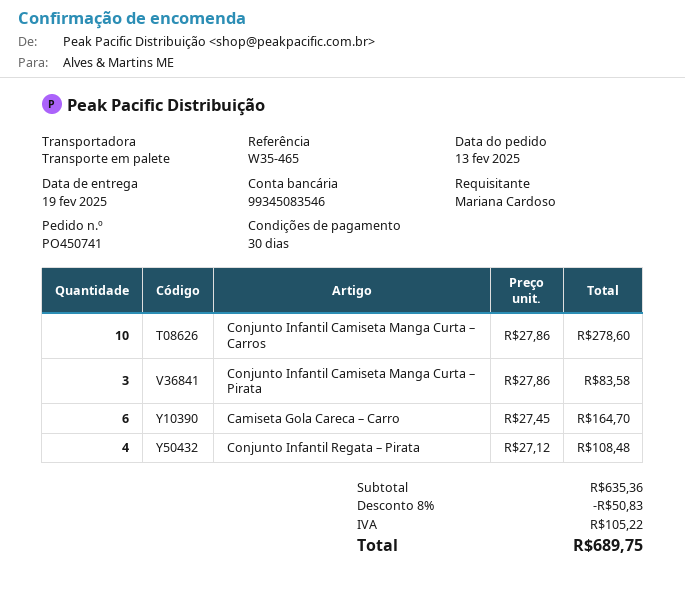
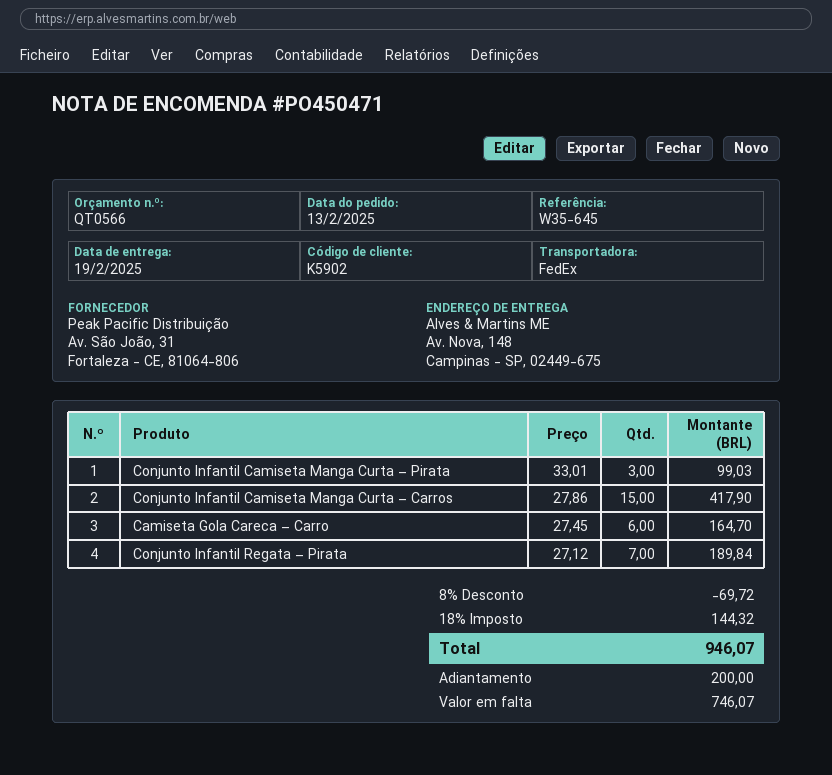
order number: PO450741 -> PO450471
reference: W35-465 -> W35-645
shipping method: pallet freight -> FedEx
Conjunto Infantil Camiseta Manga Curta – Carros: 10 x 27.86 = 278.60 -> 15 x 27.86 = 417.90
Conjunto Infantil Camiseta Manga Curta – Pirata: 3 x 27.86 = 83.58 -> 3 x 33.01 = 99.03
Conjunto Infantil Regata – Pirata: 4 x 27.12 = 108.48 -> 7 x 27.12 = 189.84
discount: 8% = 50.83 -> 8% = 69.72
tax: 105.22 -> 144.32
total: 689.75 -> 946.07

